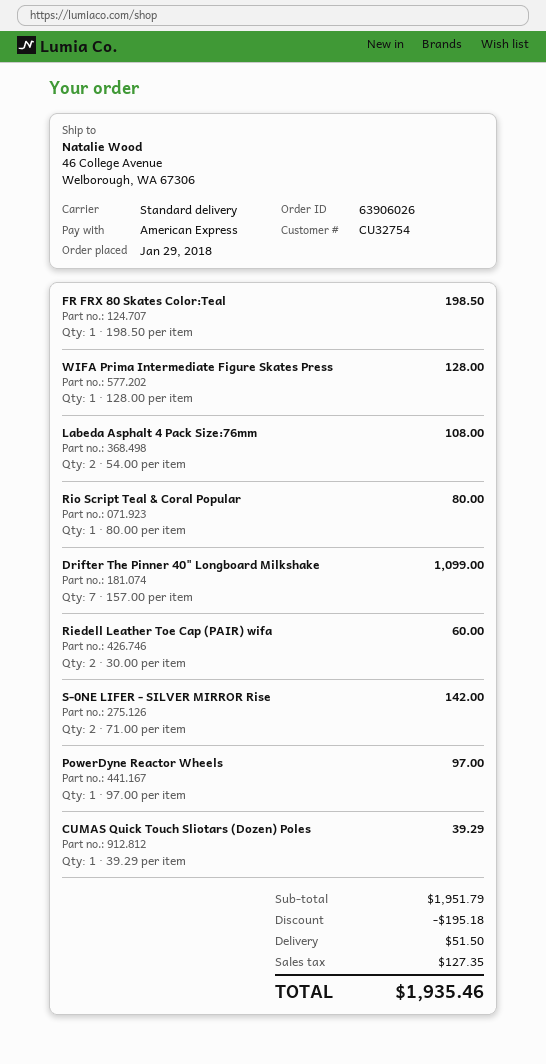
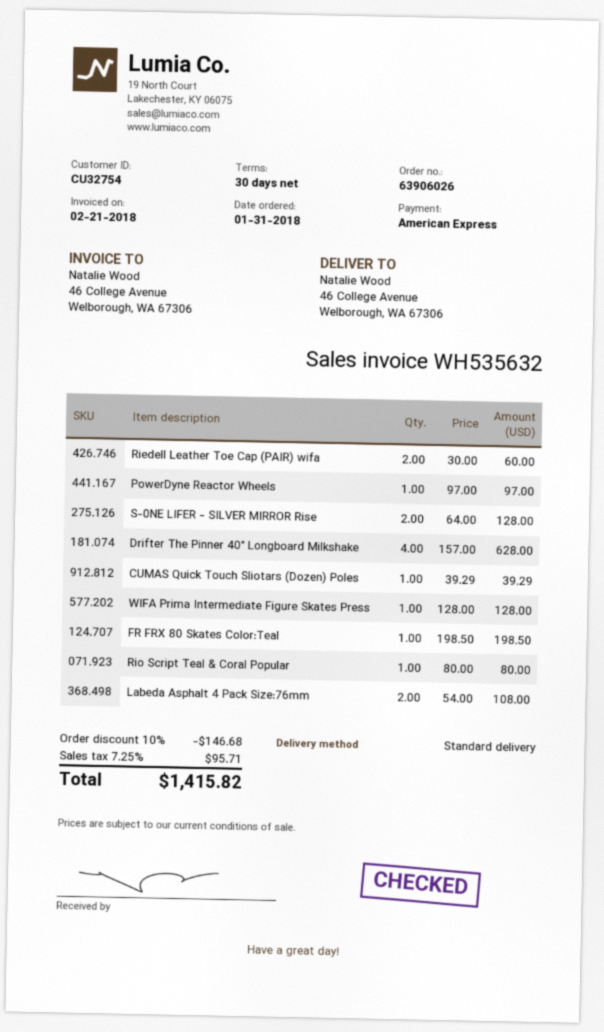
order date: 2018-01-29 -> 2018-01-31
Drifter The Pinner 40" Longboard Milkshake: 7 x 157.00 = 1099.00 -> 4 x 157.00 = 628.00
S-0NE LIFER - SILVER MIRROR Rise: 2 x 71.00 = 142.00 -> 2 x 64.00 = 128.00
discount: 195.18 -> 146.68
shipping: 51.50 -> none
tax: 127.35 -> 95.71
total: 1935.46 -> 1415.82

